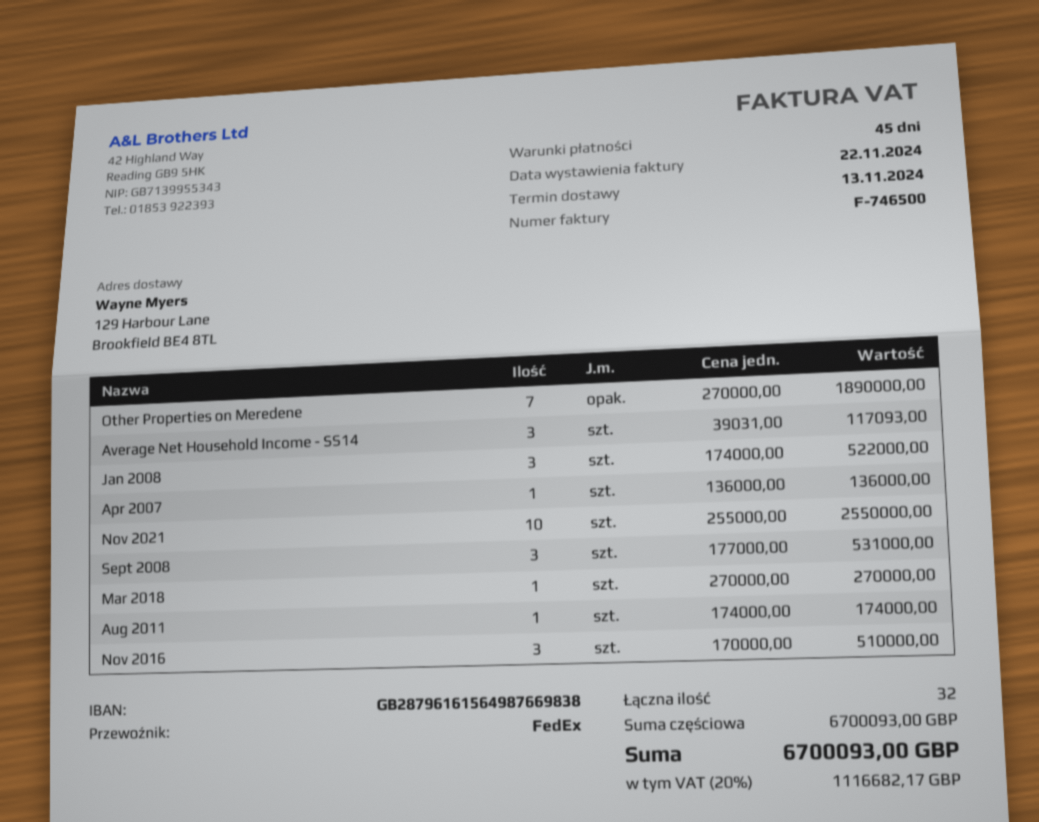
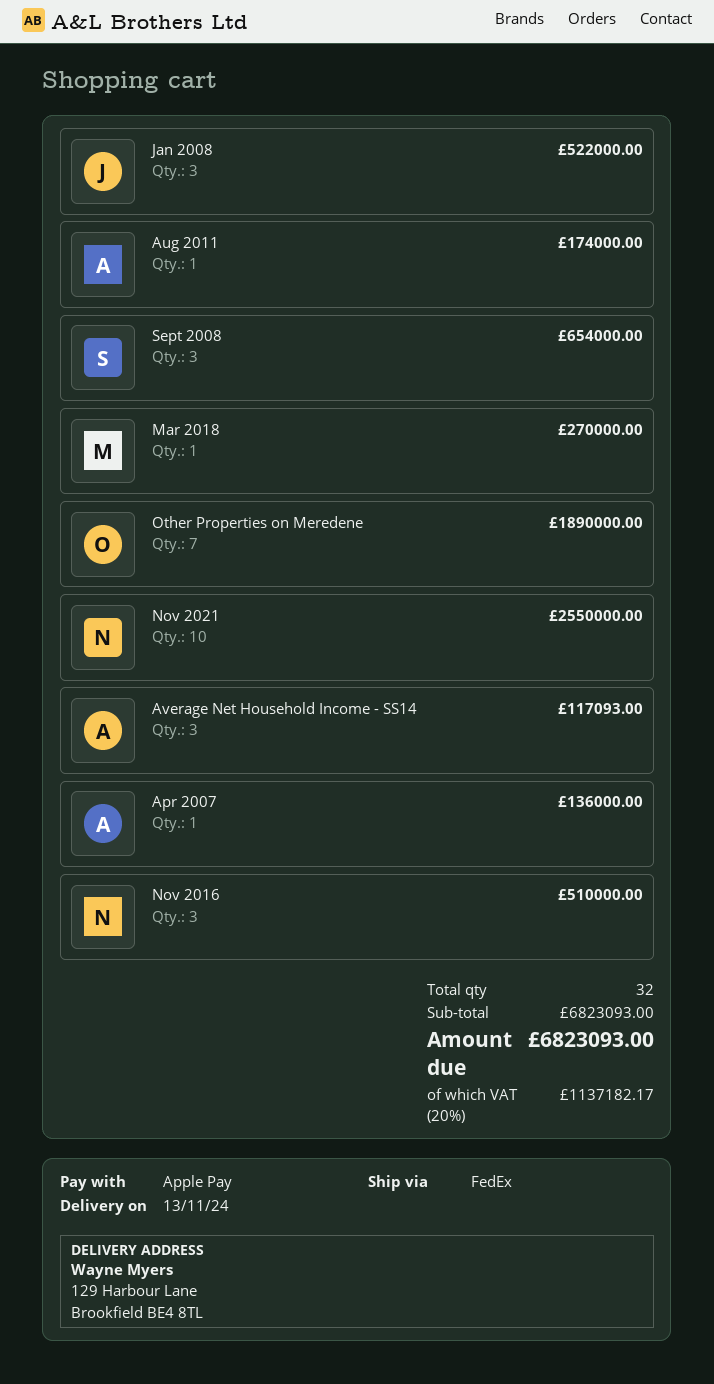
Sept 2008: 3 for 531000.00 -> 3 for 654000.00
subtotal: 6700093.00 -> 6823093.00
tax: 20% = 1116682.17 -> 20% = 1137182.17
total: 6700093.00 -> 6823093.00

